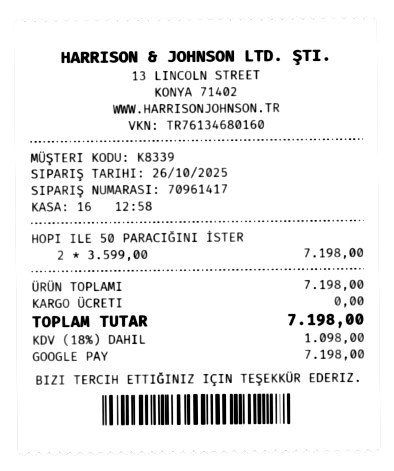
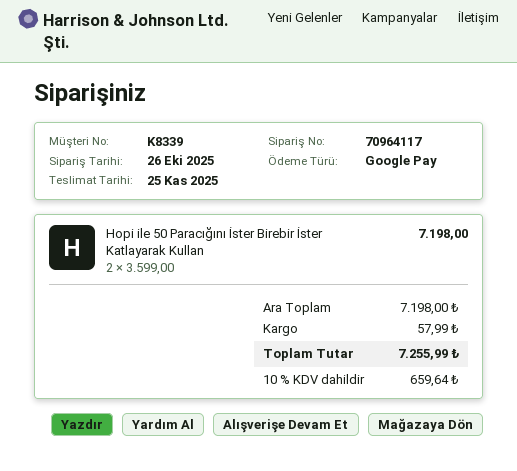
order number: 70961417 -> 70964117
shipping: 0.00 -> 57.99
tax: 18% = 1098.00 -> 10% = 659.64
total: 7198.00 -> 7255.99

